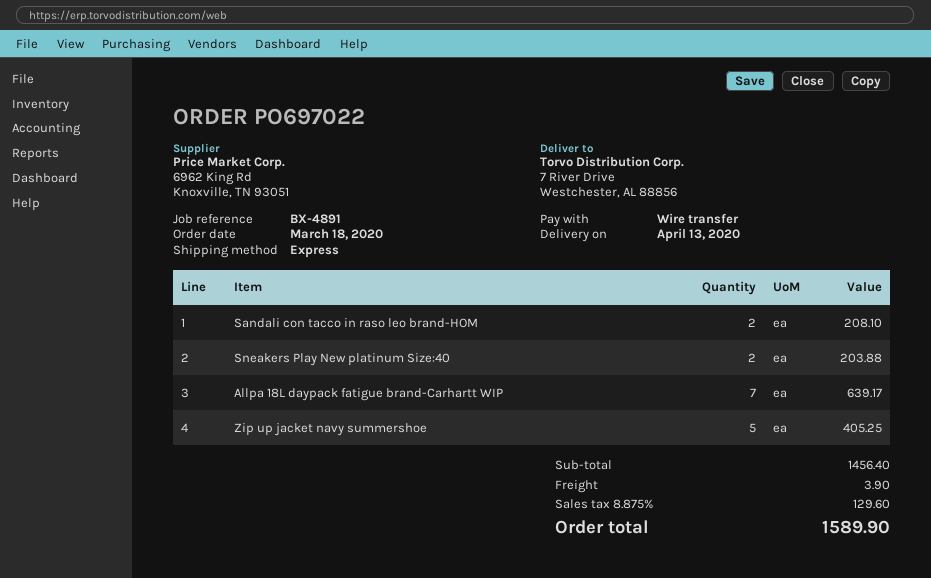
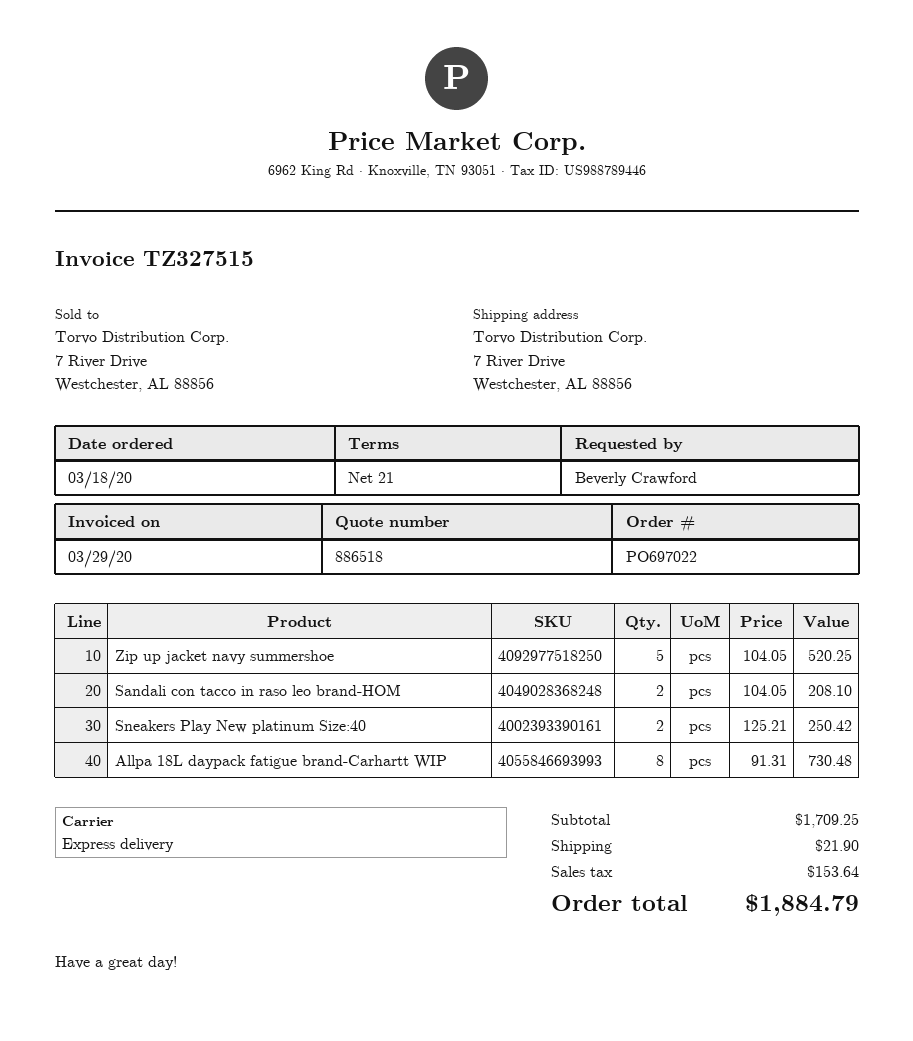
Sneakers Play New platinum Size:40: 2 for 203.88 -> 2 for 250.42
Allpa 18L daypack fatigue brand-Carhartt WIP: 7 for 639.17 -> 8 for 730.48
Zip up jacket navy summershoe: 5 for 405.25 -> 5 for 520.25
subtotal: 1456.40 -> 1709.25
shipping: 3.90 -> 21.90
tax: 129.60 -> 153.64
total: 1589.90 -> 1884.79

